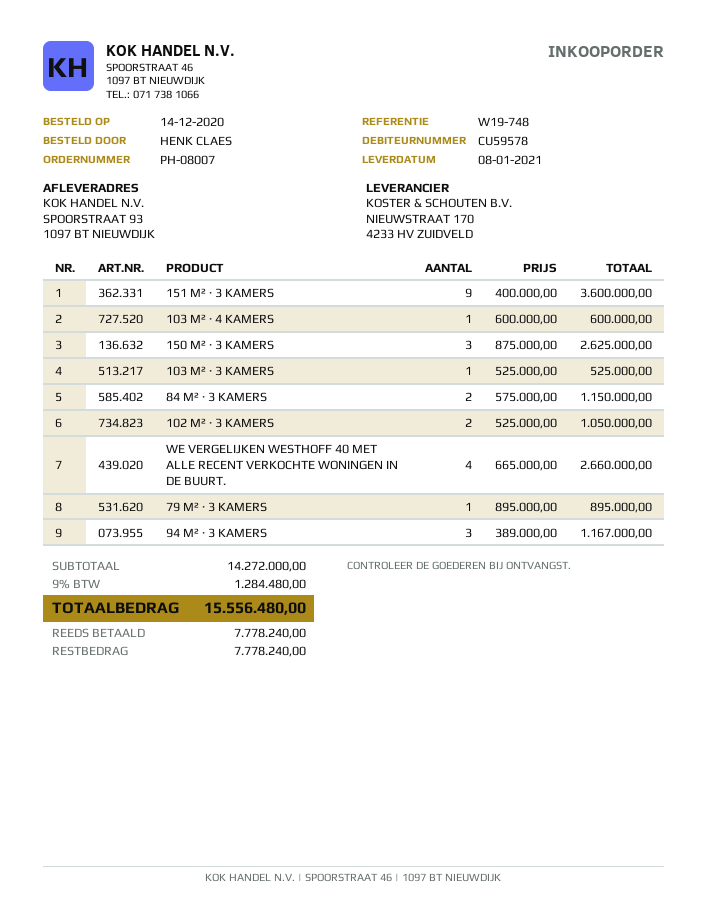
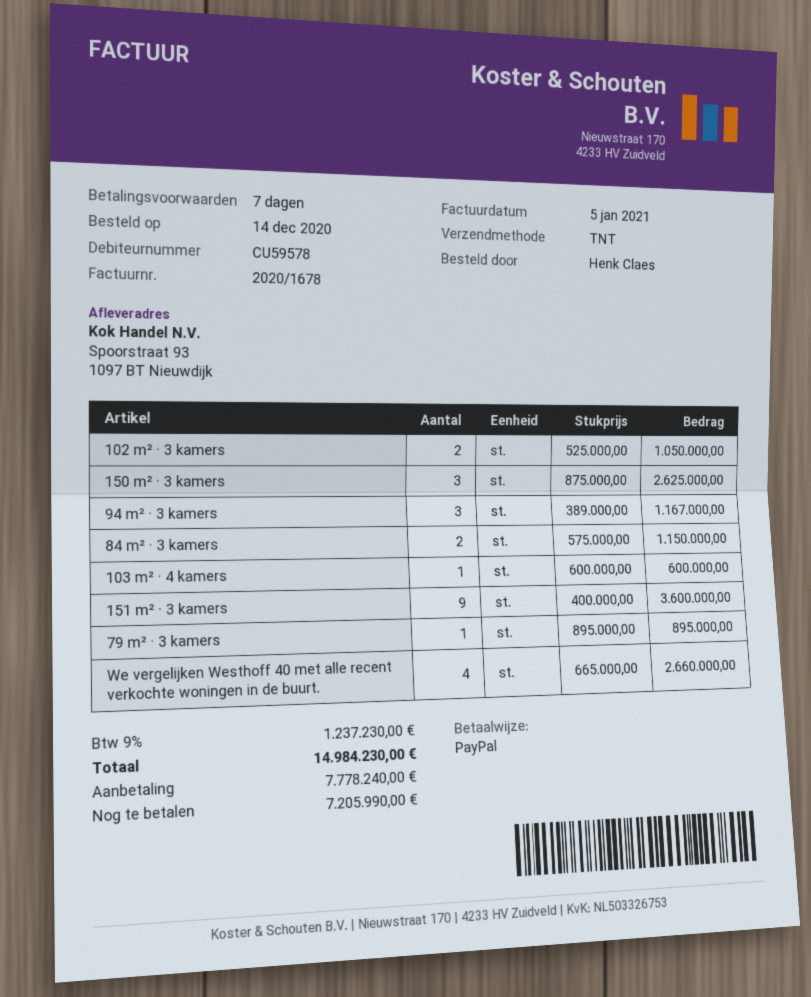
103 M² · 3 KAMERS: 1 x 525000.00 = 525000.00 -> none
tax: 9% = 1284480.00 -> 9% = 1237230.00
total: 15556480.00 -> 14984230.00
balance: 7778240.00 -> 7205990.00

